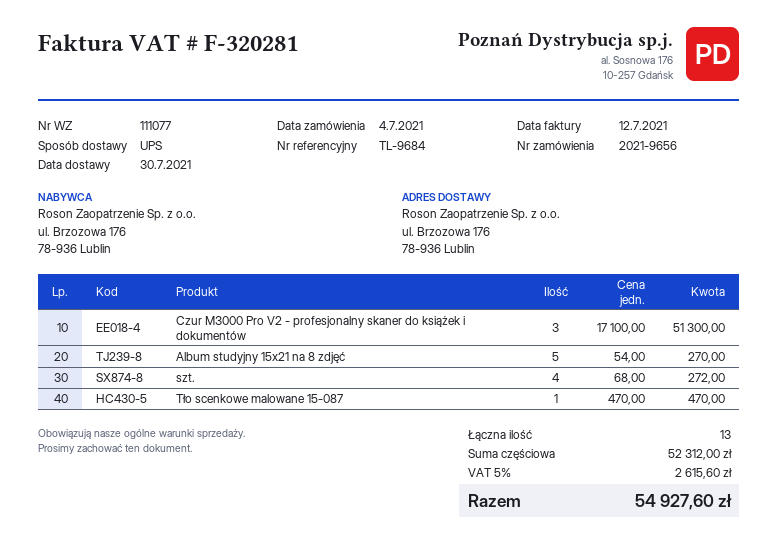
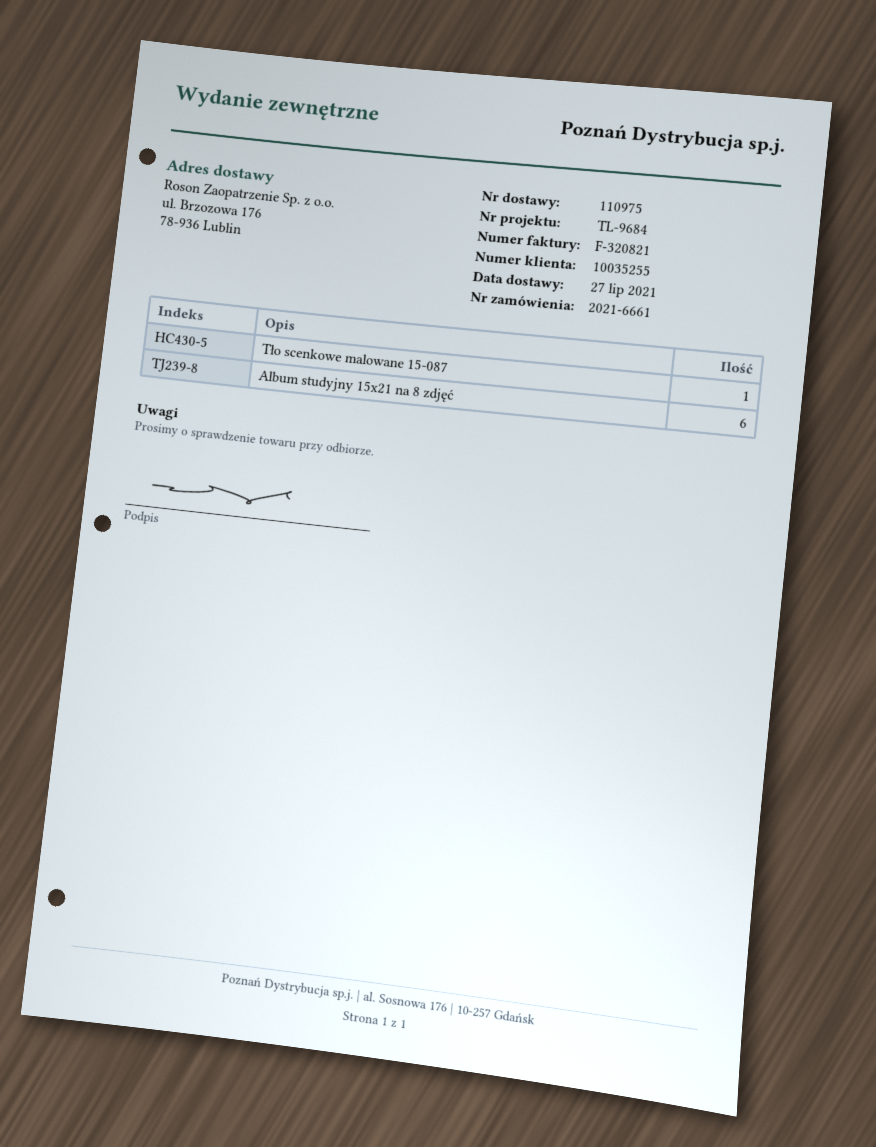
order number: 2021-9656 -> 2021-6661
delivery note number: 111077 -> 110975
delivery date: 2021-07-30 -> 2021-07-27
invoice number: F-320281 -> F-320821
Czur M3000 Pro V2 - profesjonalny skaner do książek i dokumentów: 3 -> none
Album studyjny 15x21 na 8 zdjęć: 5 -> 6
szt.: 4 -> none

